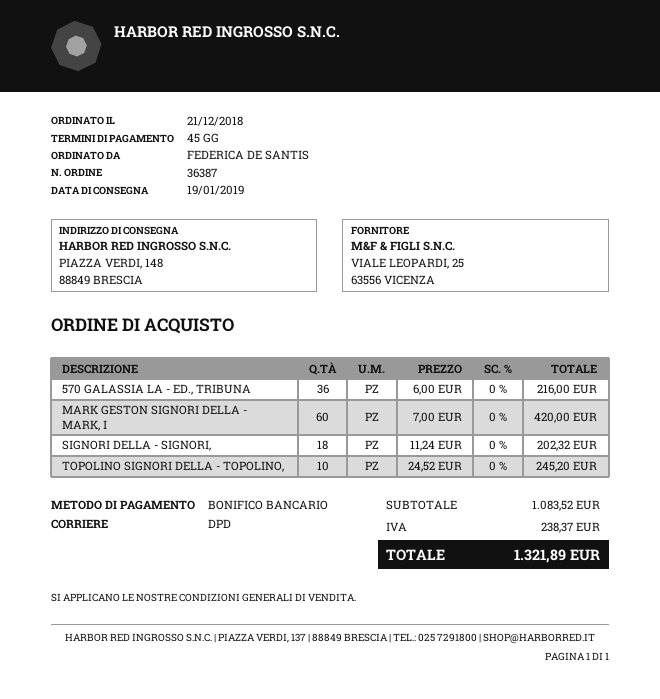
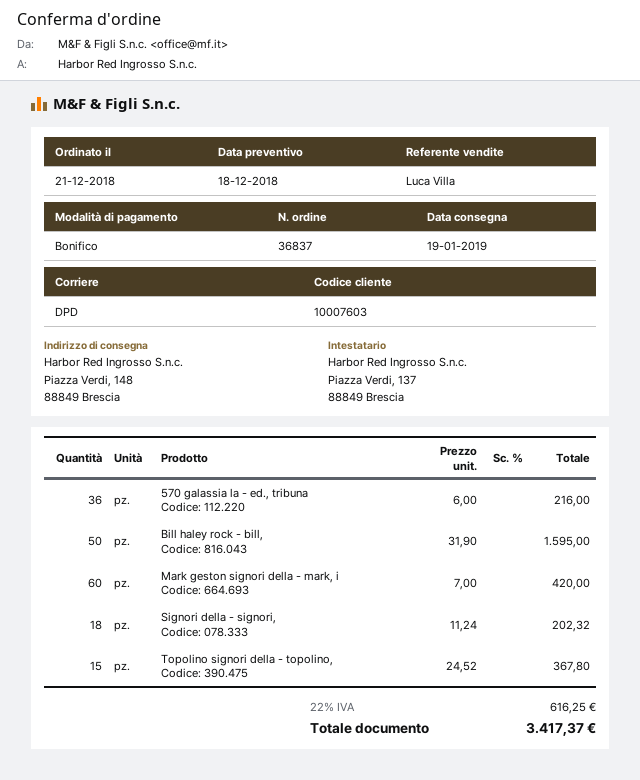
order number: 36387 -> 36837
TOPOLINO SIGNORI DELLA - TOPOLINO,: 10 x 24.52 = 245.20 -> 15 x 24.52 = 367.80
Bill haley rock - bill,: none -> 50 x 31.90 = 1595.00
tax: 238.37 -> 616.25
total: 1321.89 -> 3417.37

